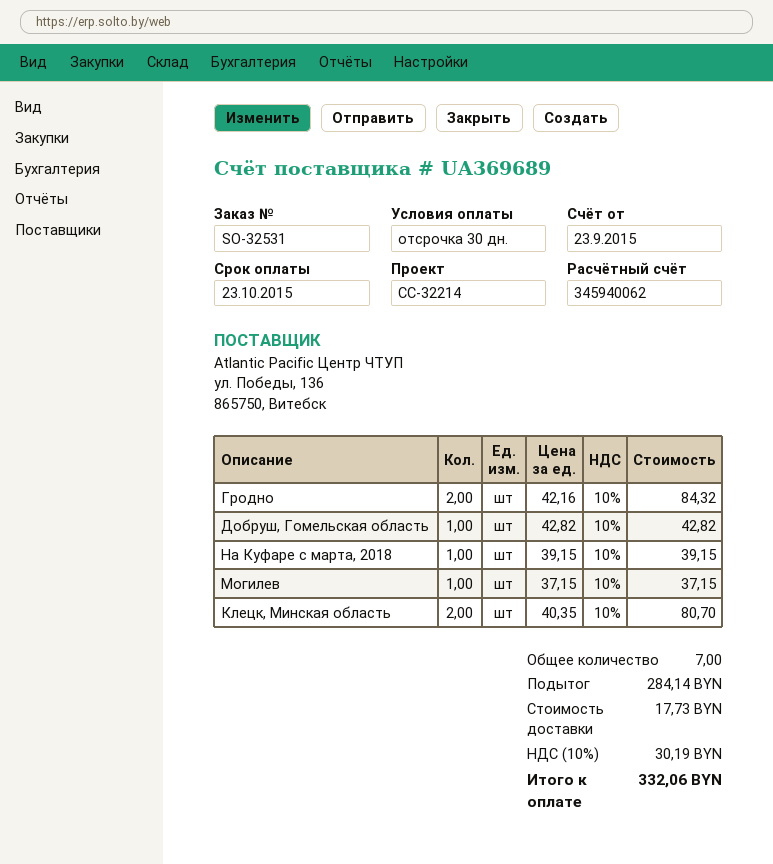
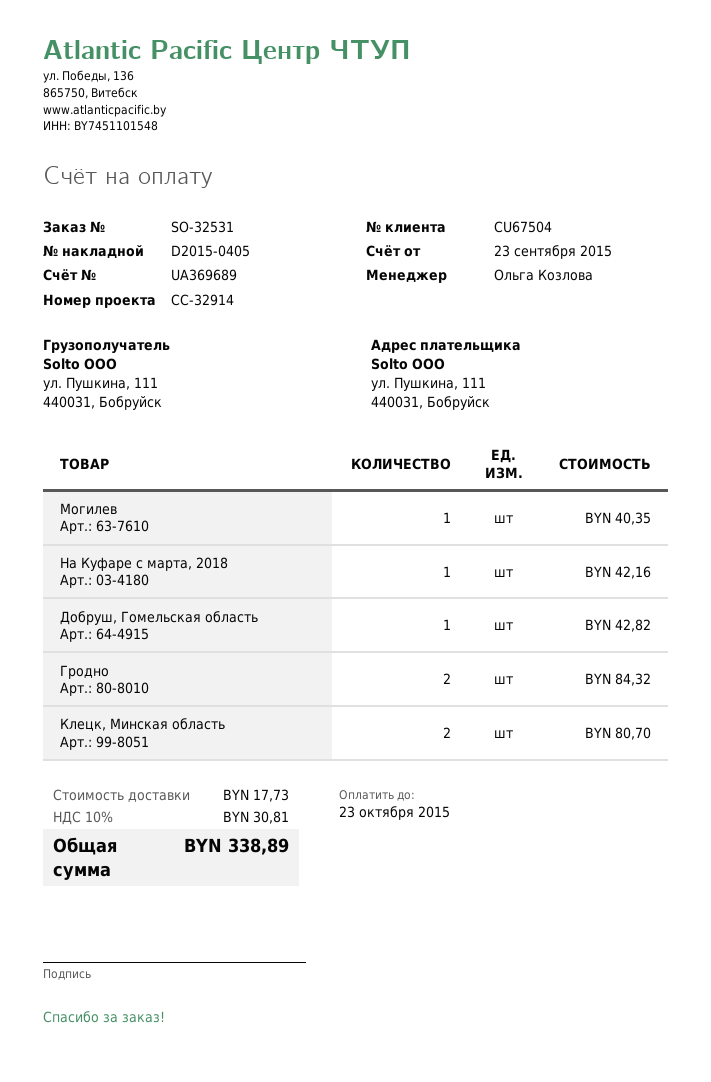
reference: CC-32214 -> CC-32914
На Куфаре с марта, 2018: 1 for 39.15 -> 1 for 42.16
Могилев: 1 for 37.15 -> 1 for 40.35
tax: 10% = 30.19 -> 10% = 30.81
total: 332.06 -> 338.89

